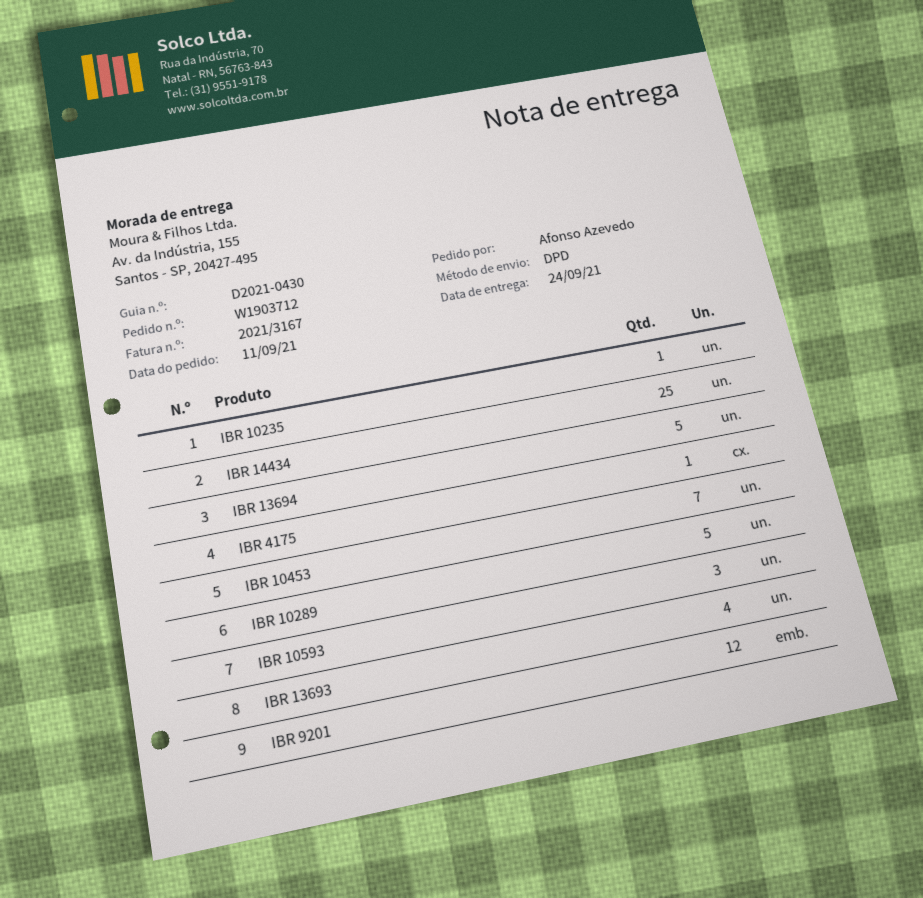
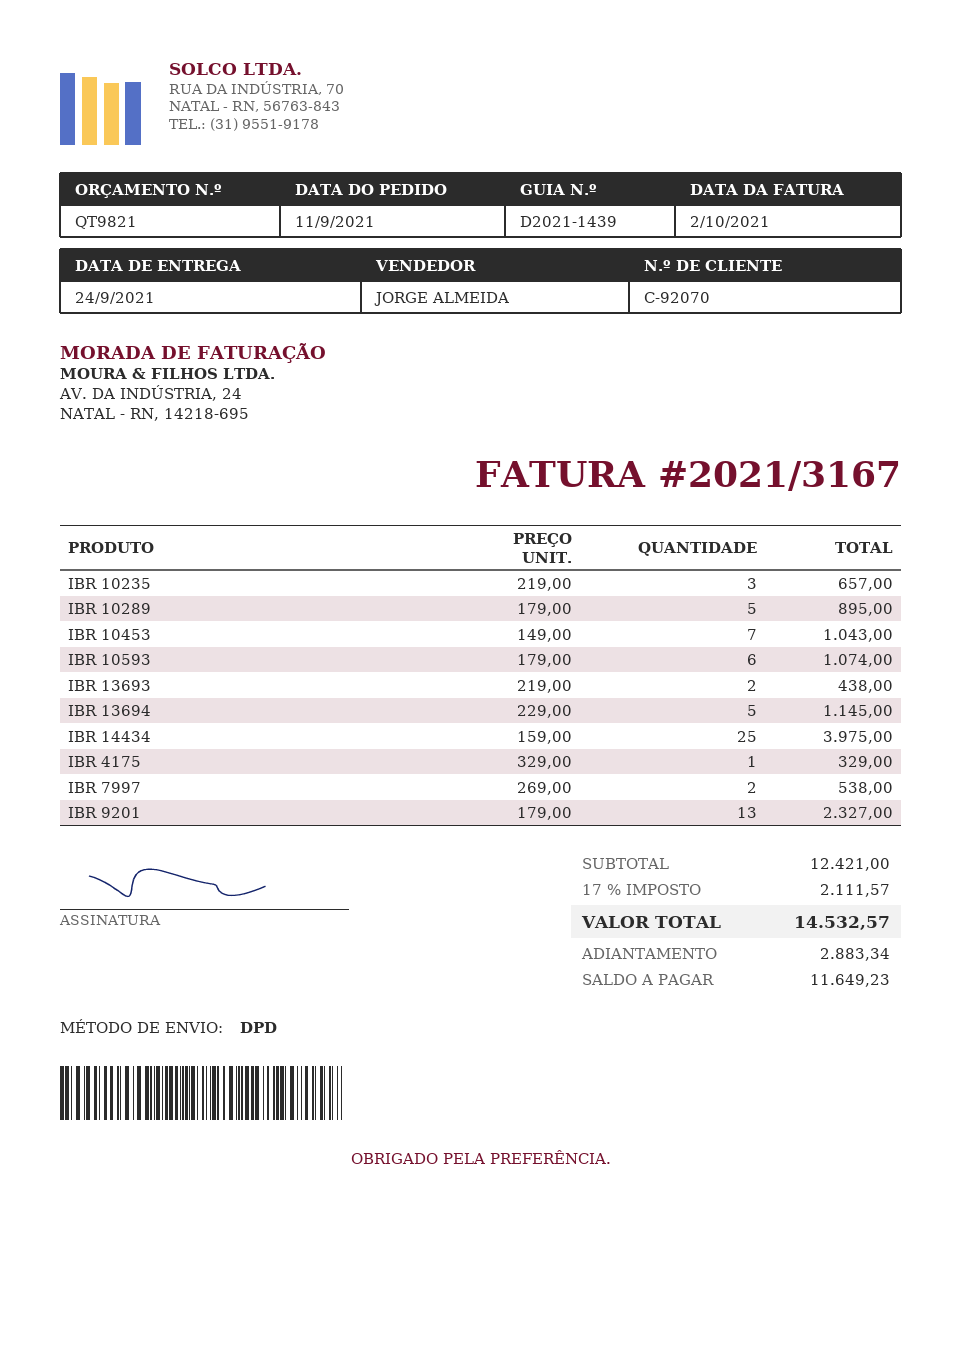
delivery note number: D2021-0430 -> D2021-1439
IBR 10235: 1 -> 3
IBR 10593: 3 -> 6
IBR 13693: 4 -> 2
IBR 9201: 12 -> 13
IBR 7997: none -> 2

